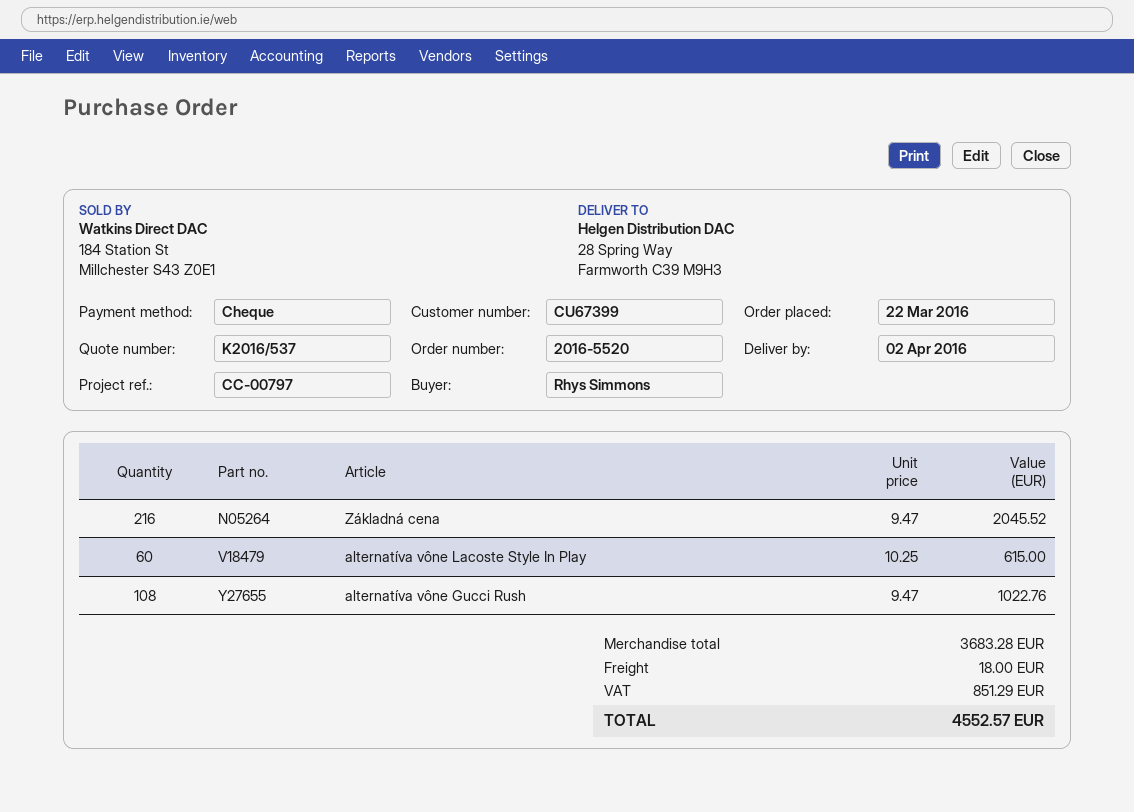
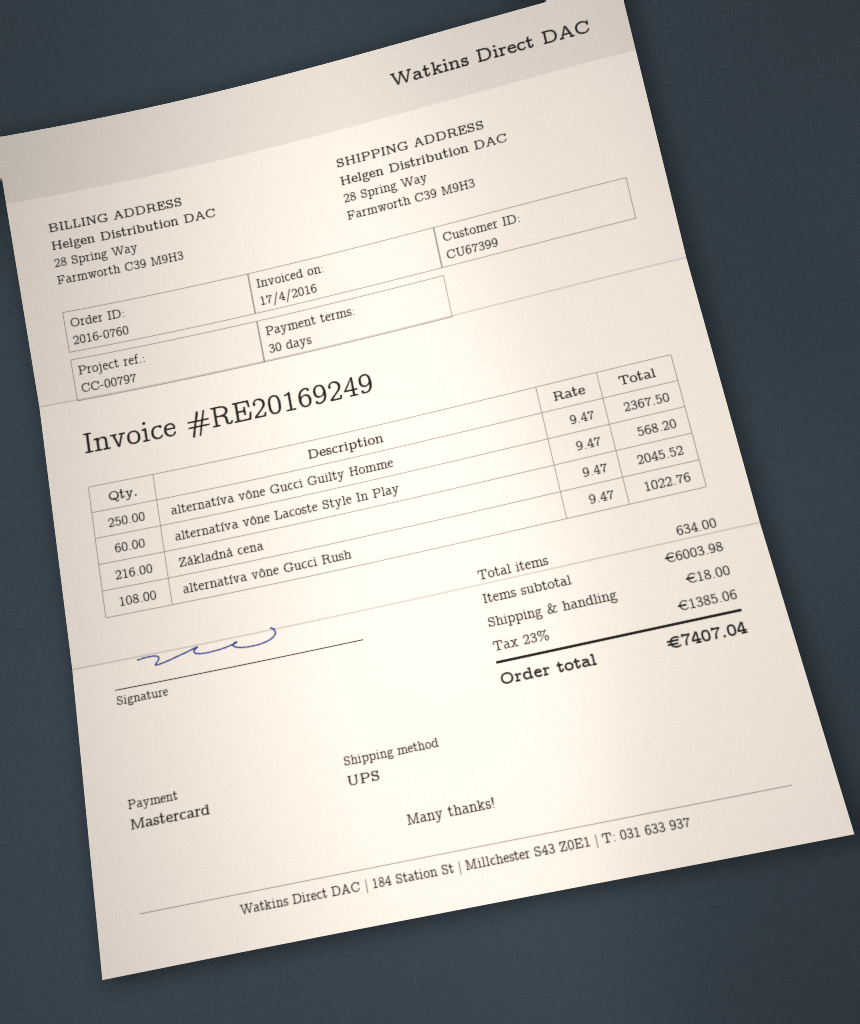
order number: 2016-5520 -> 2016-0760
payment method: cheque -> Mastercard
alternatíva vône Lacoste Style In Play: 60 x 10.25 = 615.00 -> 60 x 9.47 = 568.20
alternatíva vône Gucci Guilty Homme: none -> 250 x 9.47 = 2367.50
subtotal: 3683.28 -> 6003.98
tax: 851.29 -> 1385.06
total: 4552.57 -> 7407.04

